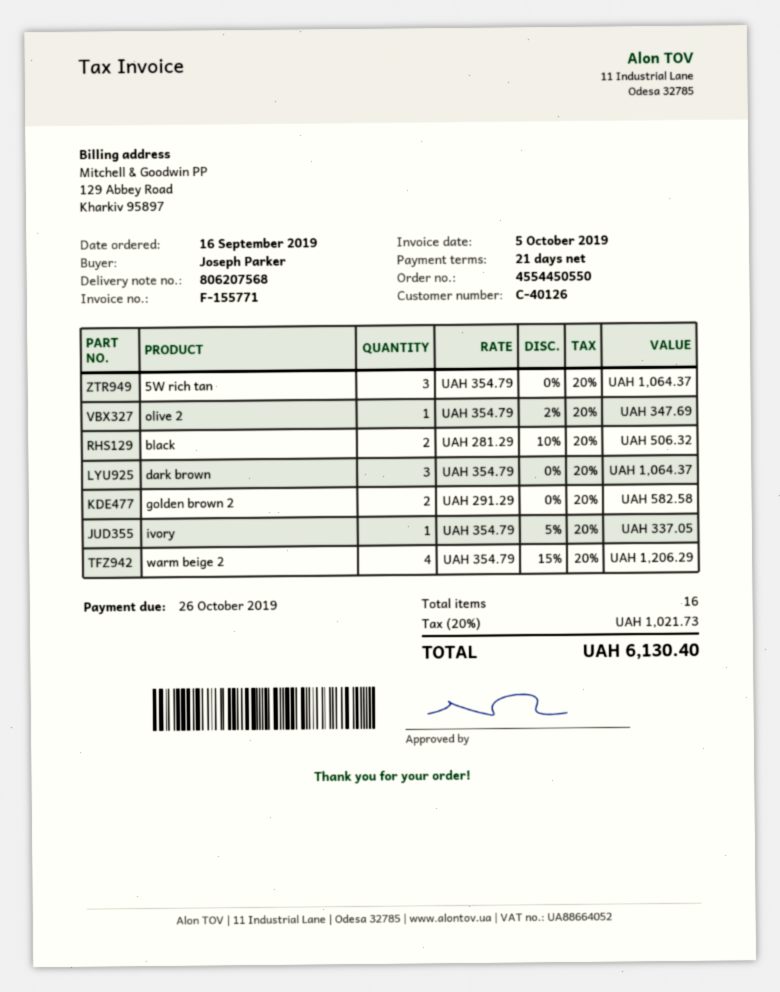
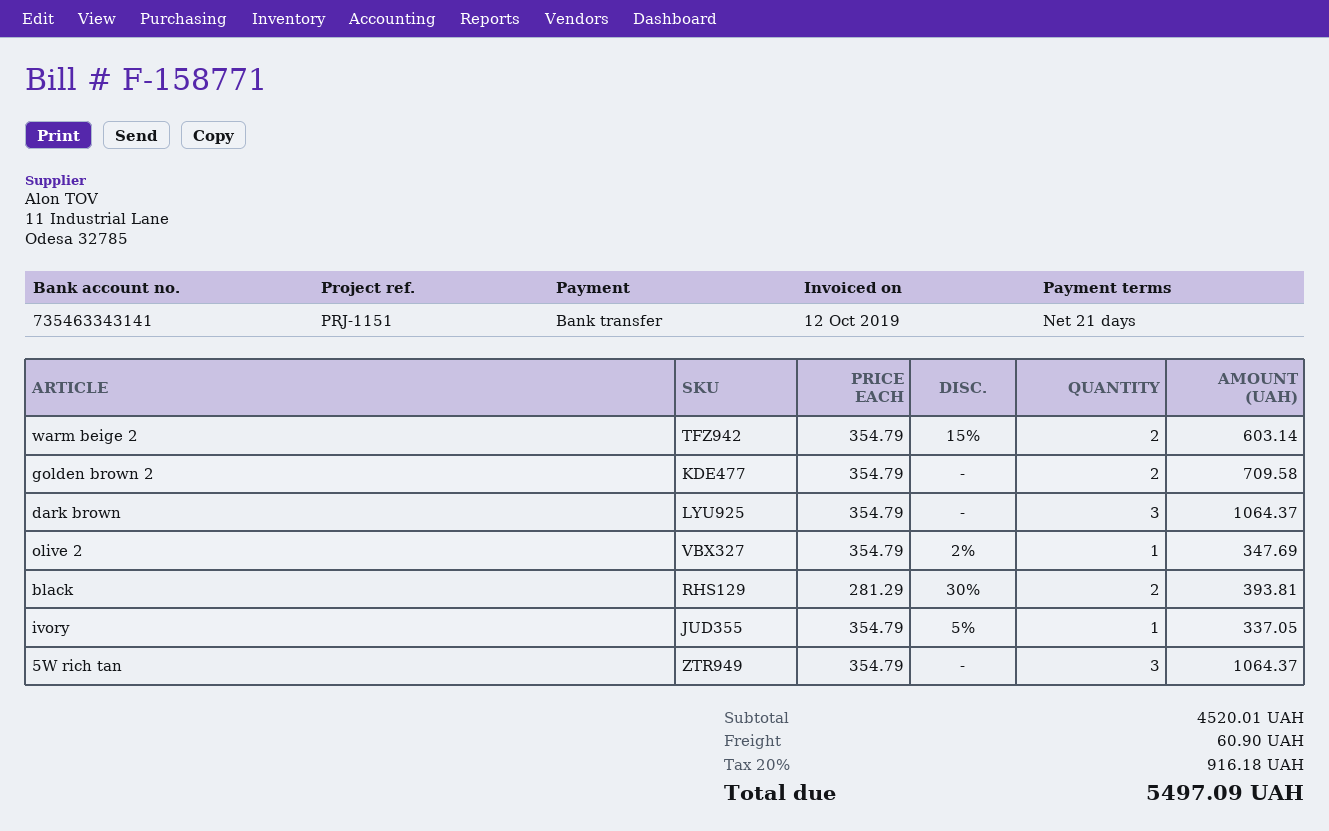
invoice number: F-155771 -> F-158771
invoice date: 2019-10-05 -> 2019-10-12
black: 2 x 281.29 - 10% = 506.32 -> 2 x 281.29 - 30% = 393.81
golden brown 2: 2 x 291.29 = 582.58 -> 2 x 354.79 = 709.58
warm beige 2: 4 x 354.79 - 15% = 1206.29 -> 2 x 354.79 - 15% = 603.14
shipping: none -> 60.90
tax: 20% = 1021.73 -> 20% = 916.18
total: 6130.40 -> 5497.09

